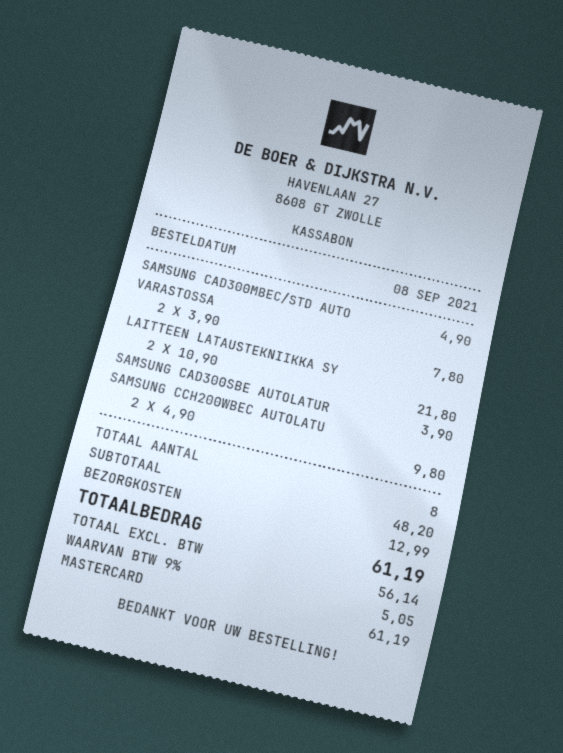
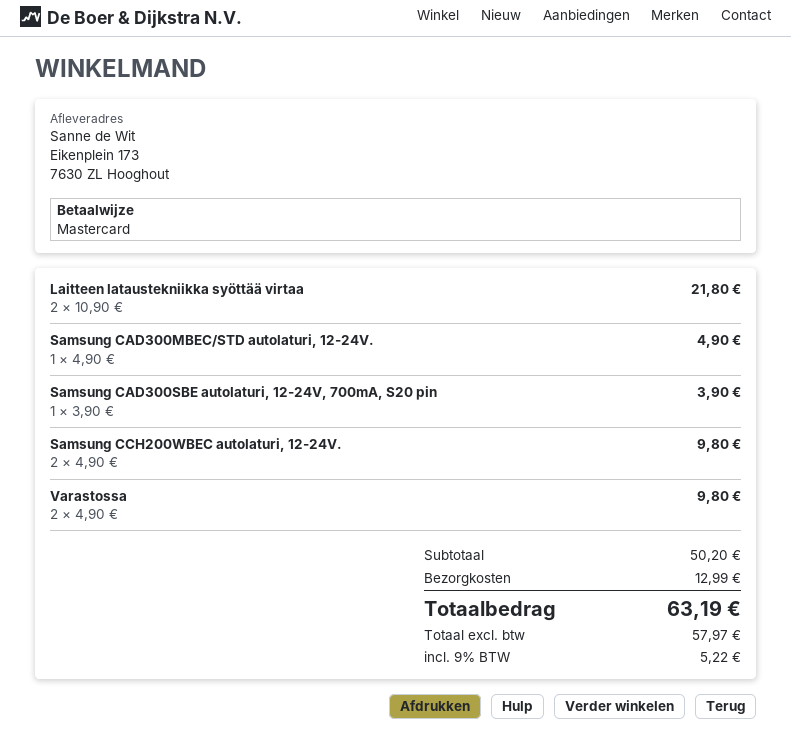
VARASTOSSA: 2 x 3.90 = 7.80 -> 2 x 4.90 = 9.80
subtotal: 48.20 -> 50.20
net: 56.14 -> 57.97
tax: 9% = 5.05 -> 9% = 5.22
total: 61.19 -> 63.19

